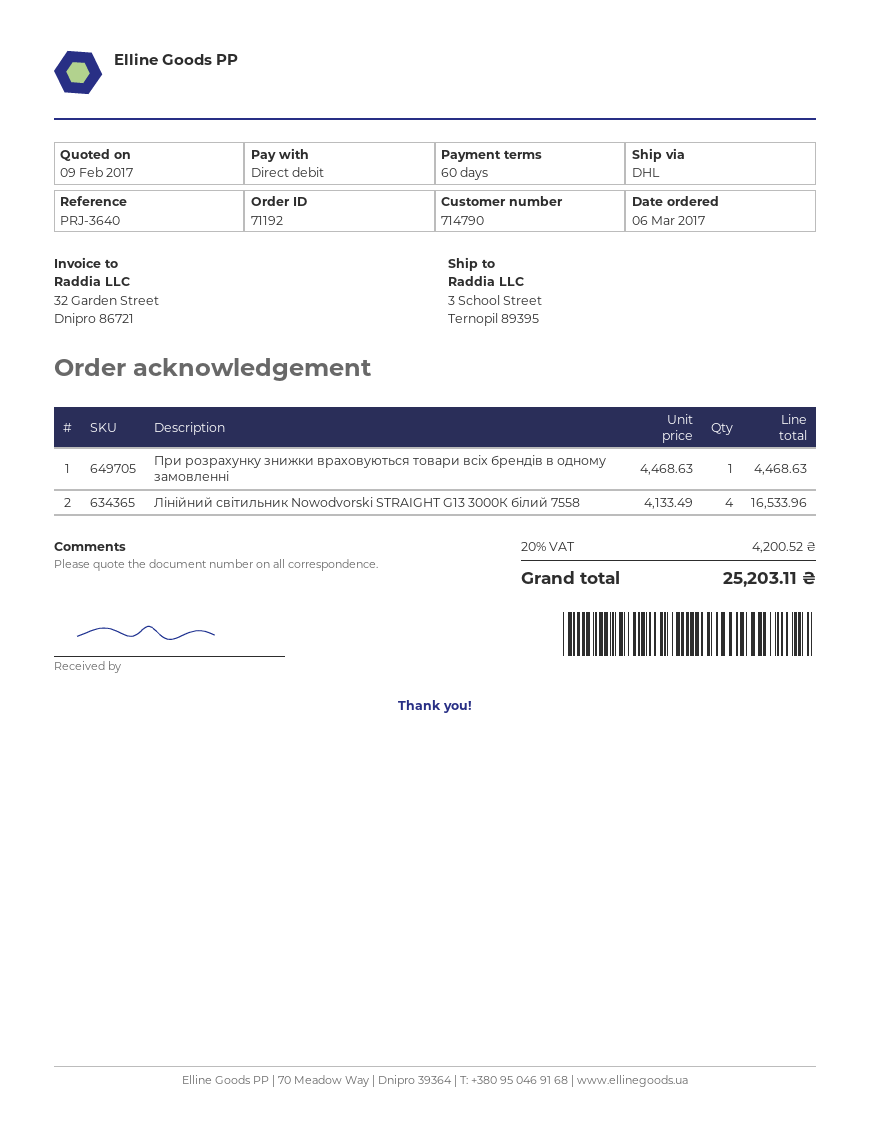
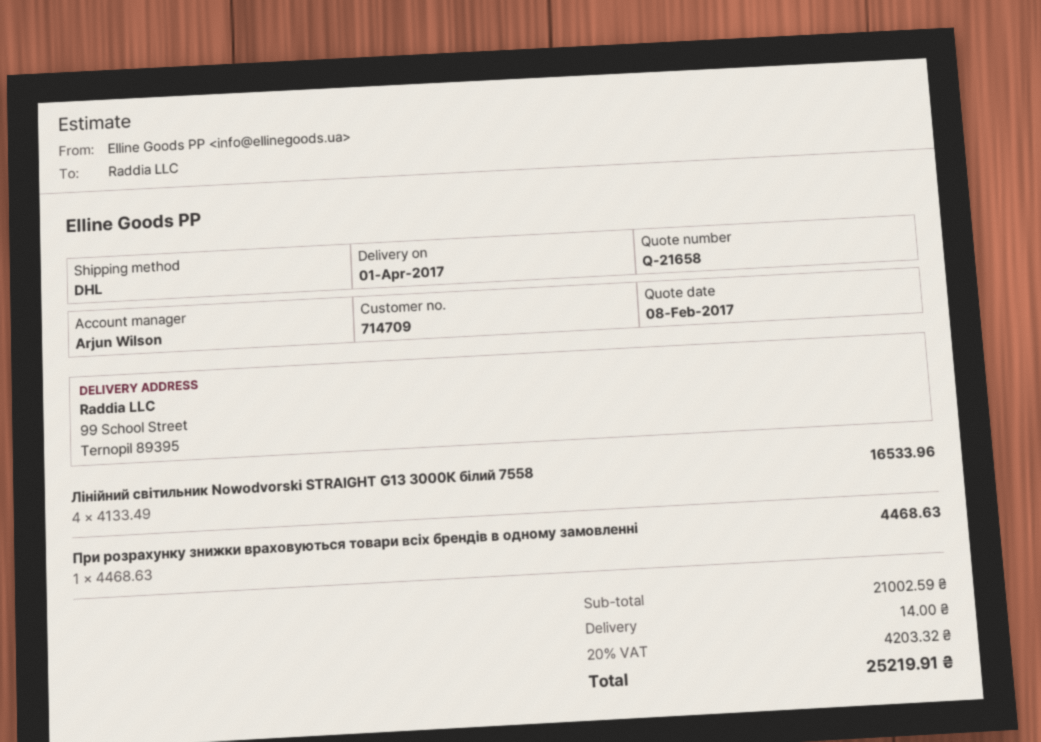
quote date: 2017-02-09 -> 2017-02-08
customer number: 714790 -> 714709
ship to: 3 School Street, Ternopil 89395 -> 99 School Street, Ternopil 89395
shipping: none -> 14.00
tax: 20% = 4200.52 -> 20% = 4203.32
total: 25203.11 -> 25219.91

